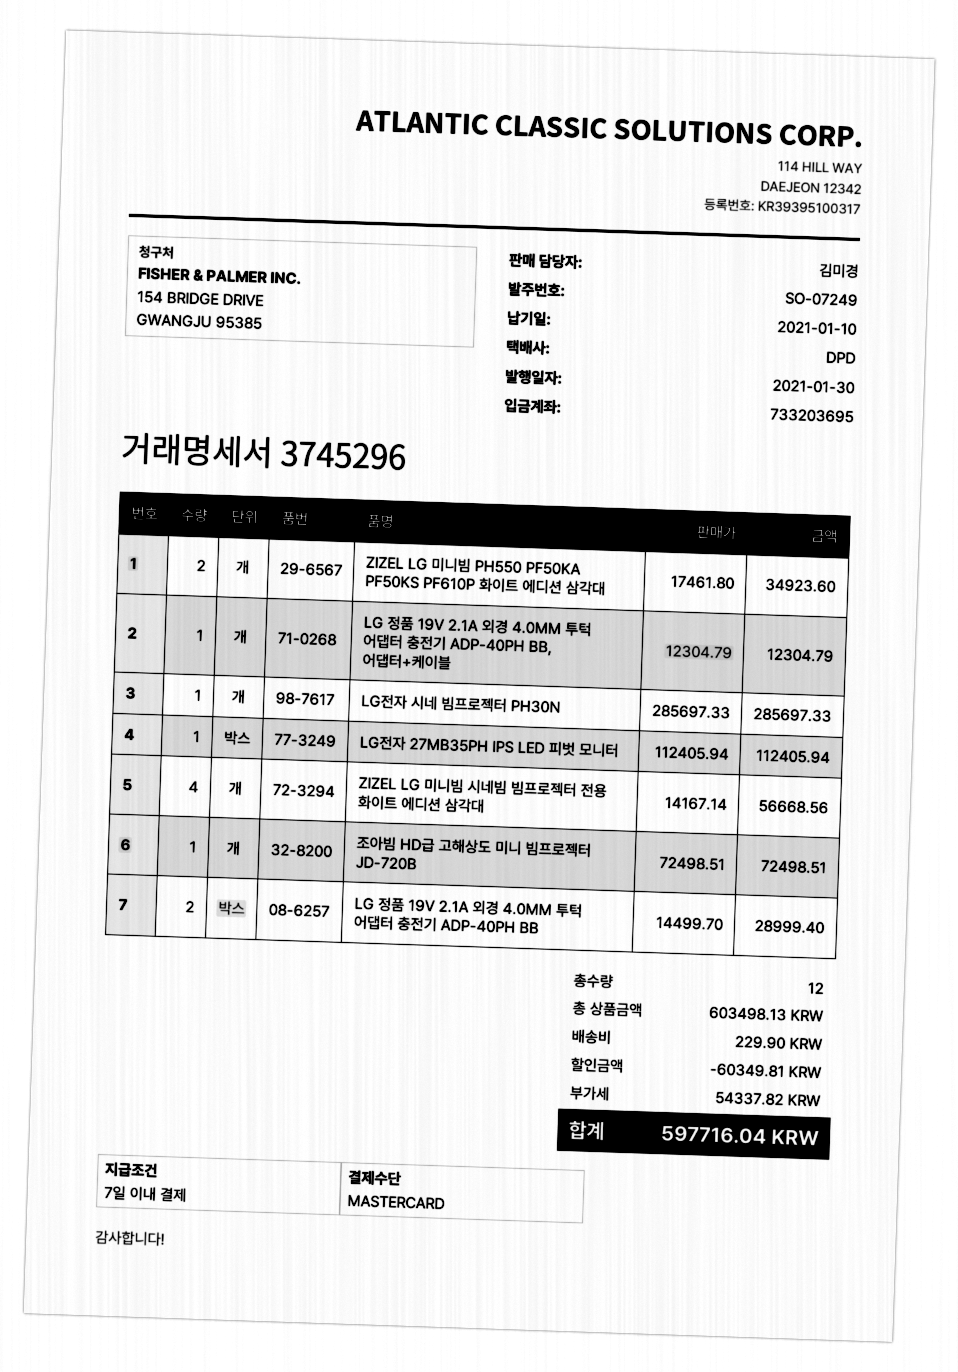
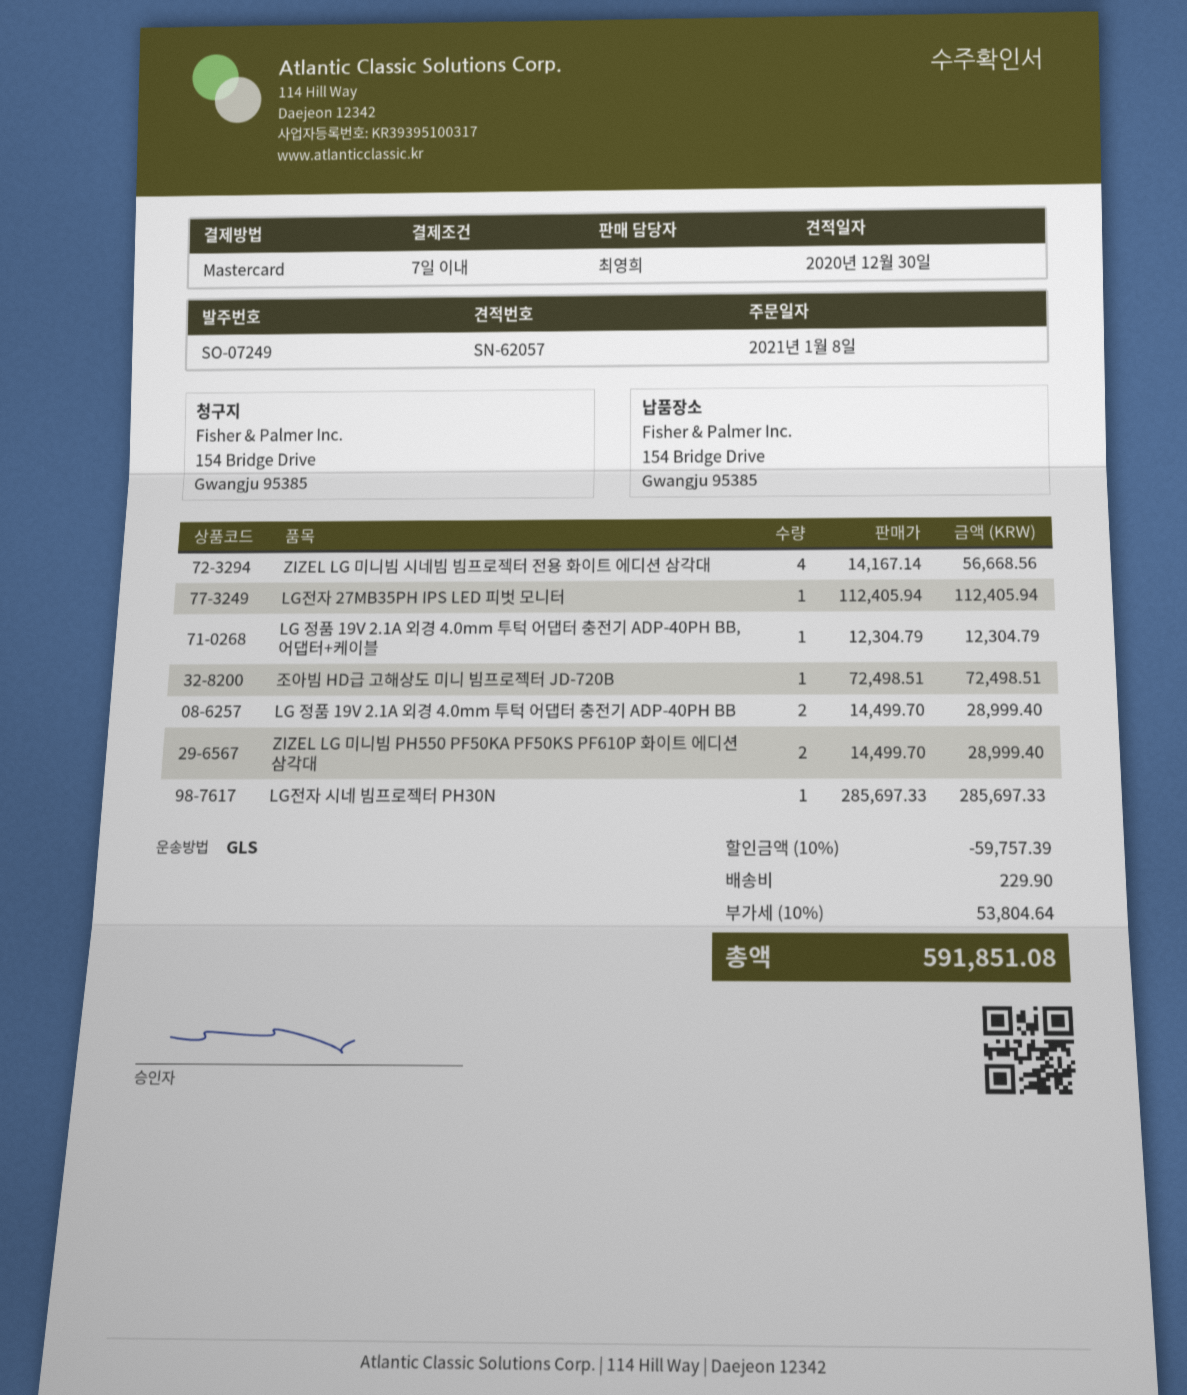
sales rep: 김미경 -> 최영희
shipping method: DPD -> GLS
ZIZEL LG 미니빔 PH550 PF50KA PF50KS PF610P 화이트 에디션 삼각대: 2 x 17461.80 = 34923.60 -> 2 x 14499.70 = 28999.40
discount: 60349.81 -> 59757.39
tax: 54337.82 -> 53804.64
total: 597716.04 -> 591851.08

